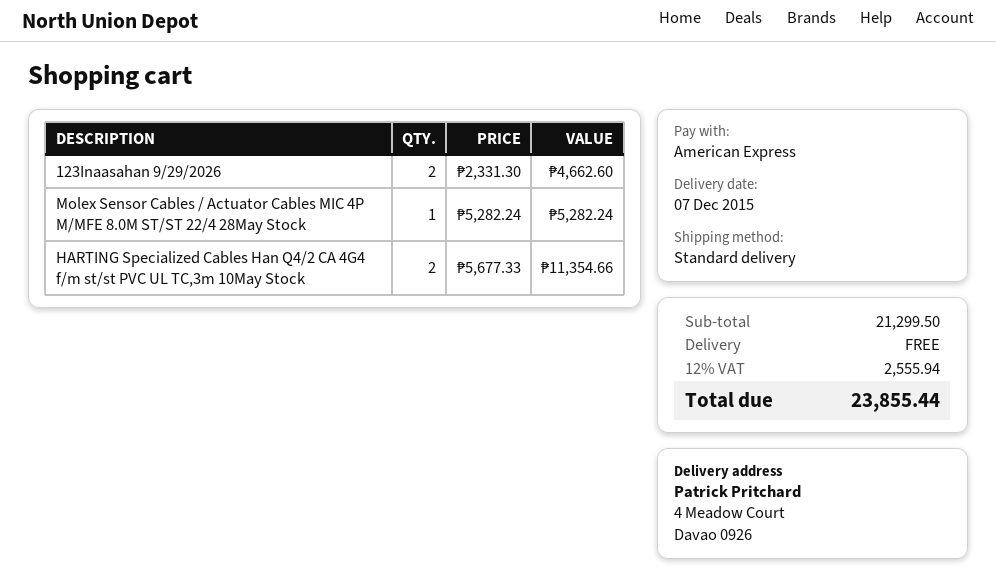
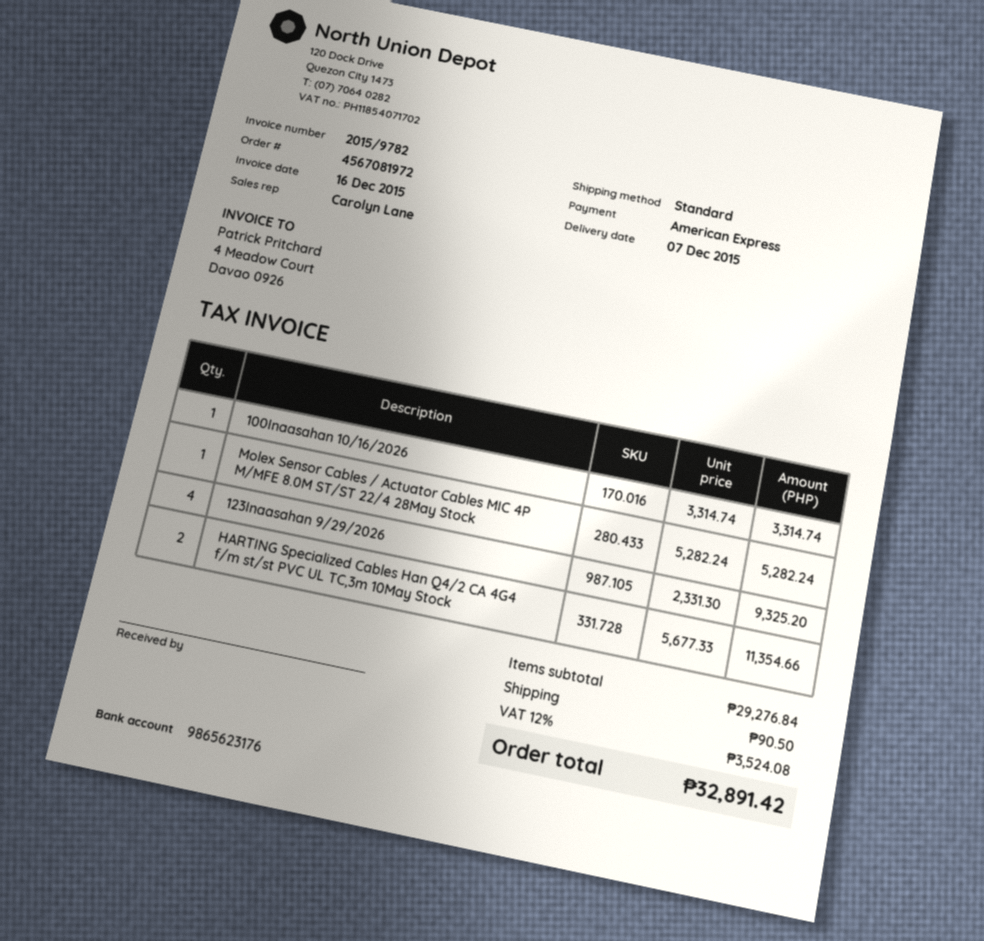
123Inaasahan 9/29/2026: 2 x 2331.30 = 4662.60 -> 4 x 2331.30 = 9325.20
100Inaasahan 10/16/2026: none -> 1 x 3314.74 = 3314.74
subtotal: 21299.50 -> 29276.84
shipping: 0.00 -> 90.50
tax: 12% = 2555.94 -> 12% = 3524.08
total: 23855.44 -> 32891.42

